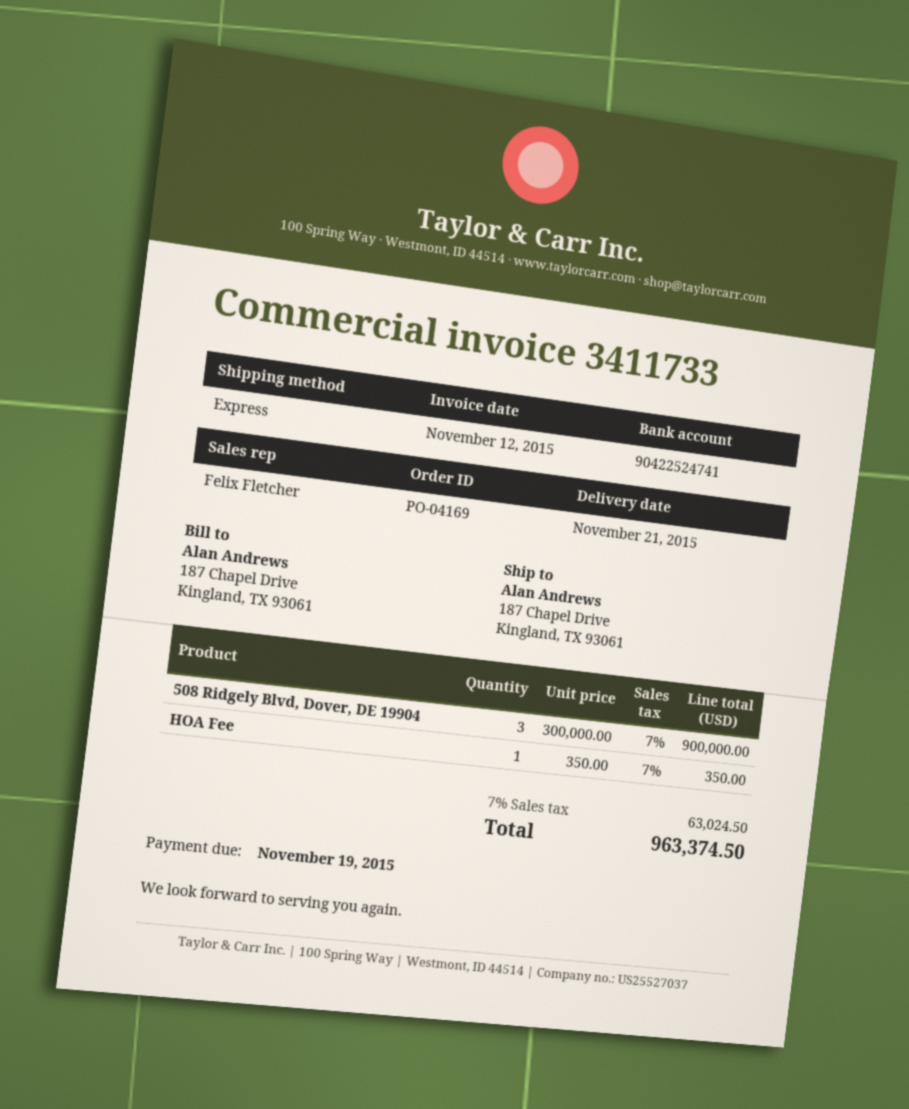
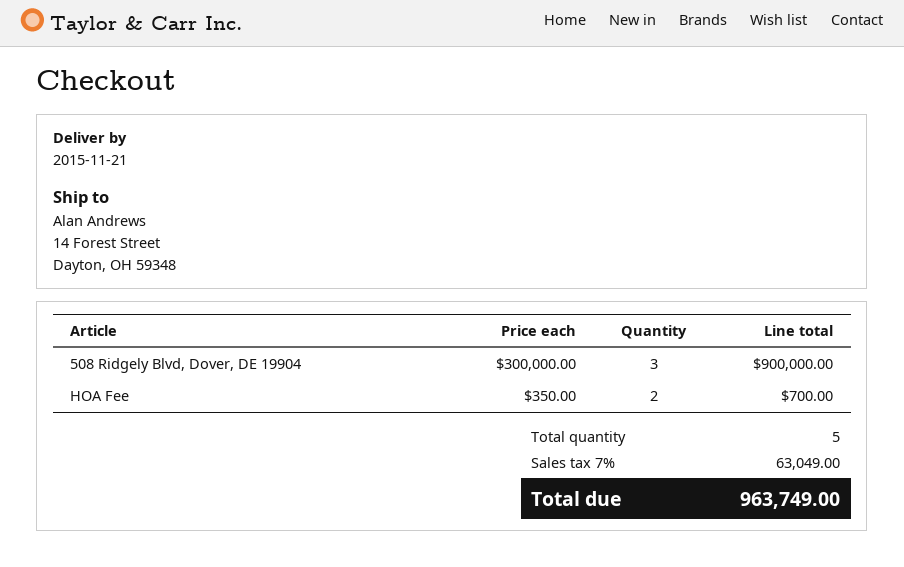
ship to: 187 Chapel Drive, Kingland, TX 93061 -> 14 Forest Street, Dayton, OH 59348
HOA Fee: 1 x 350.00 = 350.00 -> 2 x 350.00 = 700.00
tax: 7% = 63024.50 -> 7% = 63049.00
total: 963374.50 -> 963749.00

